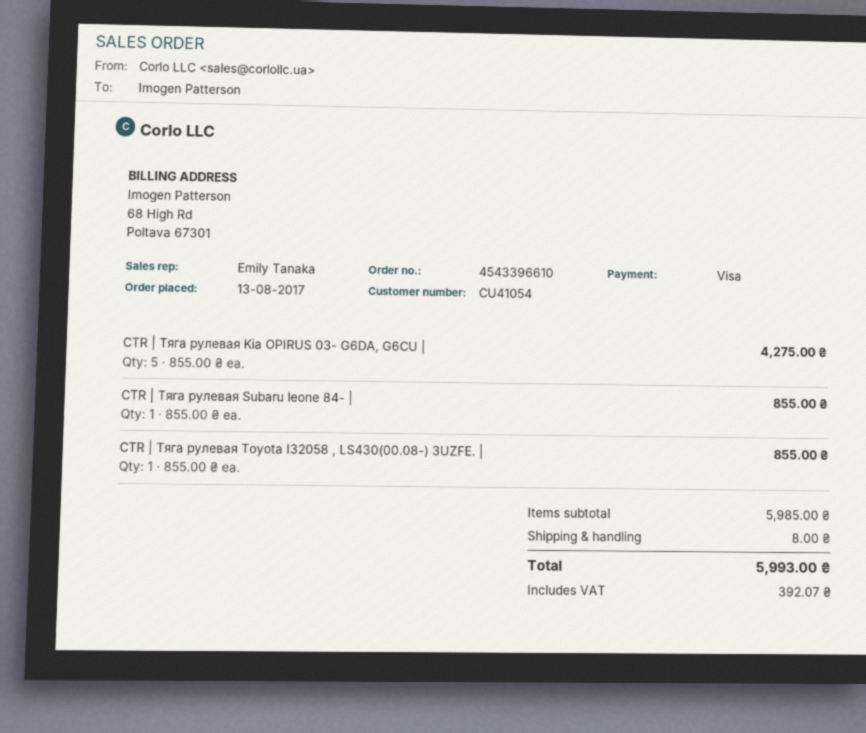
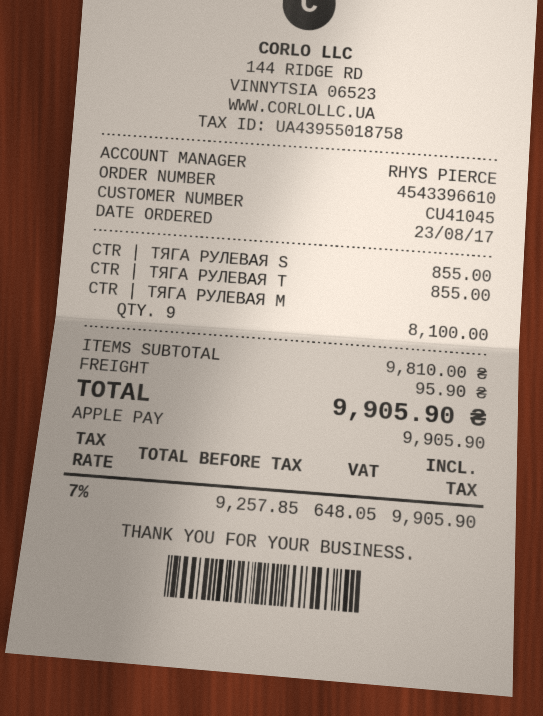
order date: 2017-08-13 -> 2017-08-23
customer number: CU41054 -> CU41045
sales rep: Emily Tanaka -> RHYS PIERCE
payment method: Visa -> Apple Pay
CTR | Тяга рулевая Kia OPIRUS 03- G6DA, G6CU |: 5 for 4275.00 -> none
CTR | ТЯГА РУЛЕВАЯ M: none -> 9 for 8100.00
subtotal: 5985.00 -> 9810.00
shipping: 8.00 -> 95.90
tax: 392.07 -> 648.05
total: 5993.00 -> 9905.90

